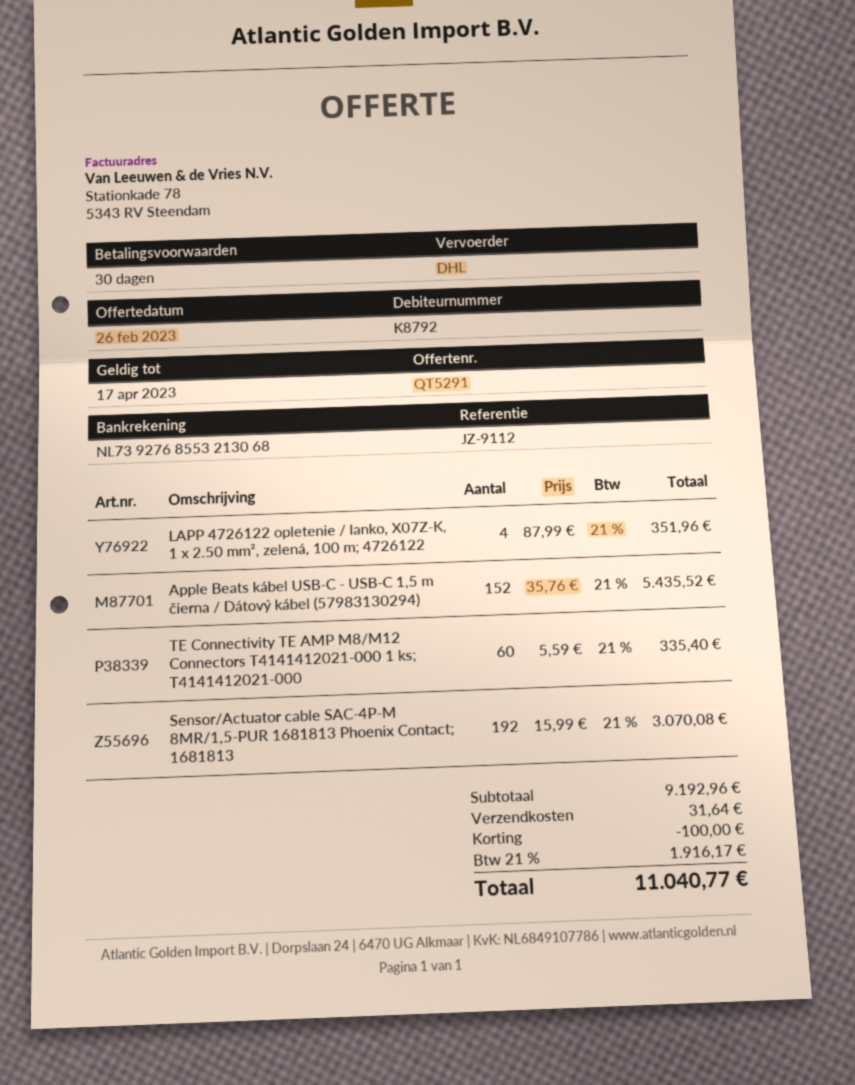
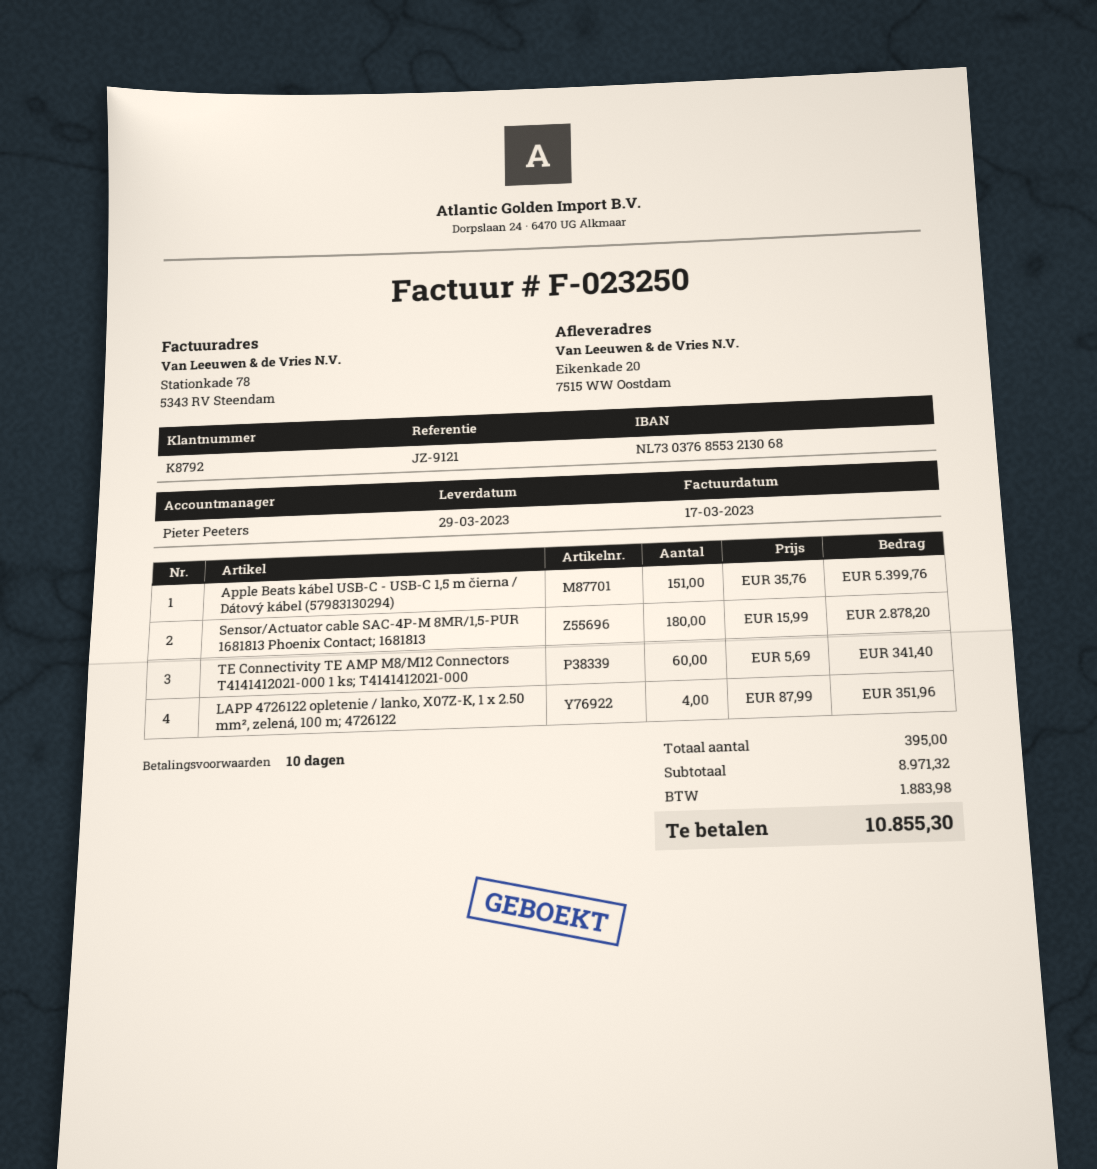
payment terms: 30 days -> 10 days
reference: JZ-9112 -> JZ-9121
bank account: NL7392768553213068 -> NL7303768553213068
Apple Beats kábel USB-C - USB-C 1,5 m čierna / Dátový kábel (57983130294): 152 x 35.76 = 5435.52 -> 151 x 35.76 = 5399.76
TE Connectivity TE AMP M8/M12 Connectors T4141412021-000 1 ks; T4141412021-000: 60 x 5.59 = 335.40 -> 60 x 5.69 = 341.40
Sensor/Actuator cable SAC-4P-M 8MR/1,5-PUR 1681813 Phoenix Contact; 1681813: 192 x 15.99 = 3070.08 -> 180 x 15.99 = 2878.20
subtotal: 9192.96 -> 8971.32
discount: 100.00 -> none
shipping: 31.64 -> none
tax: 1916.17 -> 1883.98
total: 11040.77 -> 10855.30

